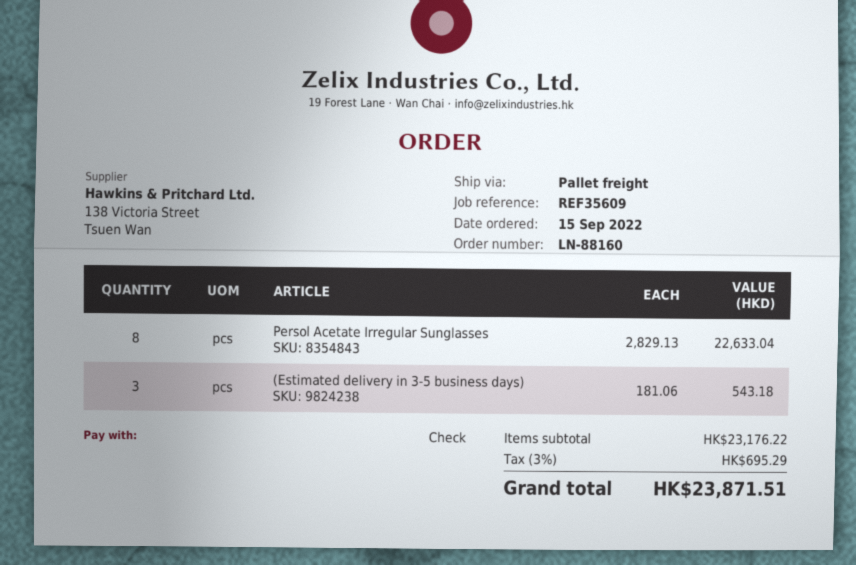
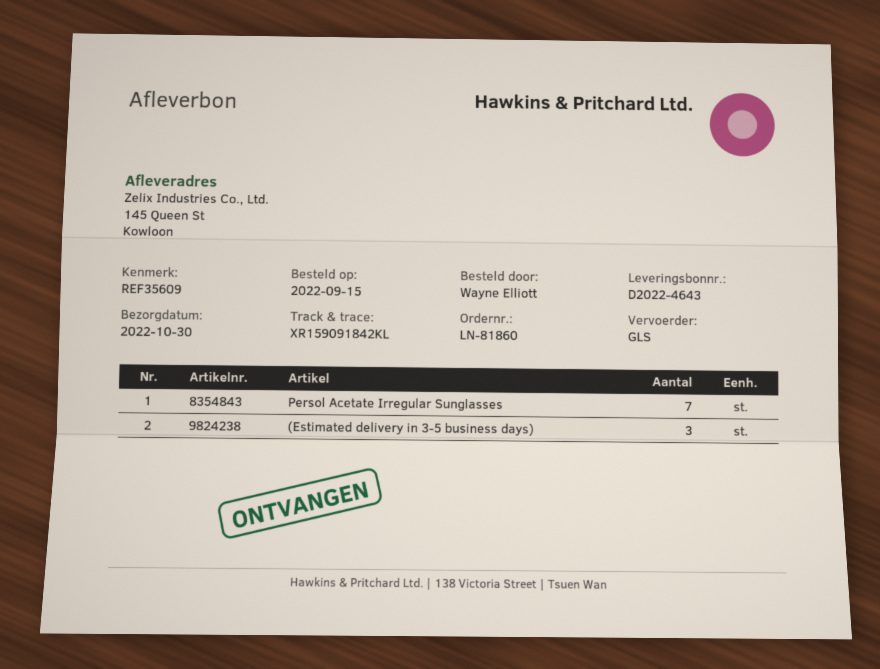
order number: LN-88160 -> LN-81860
shipping method: pallet freight -> GLS
Persol Acetate Irregular Sunglasses: 8 -> 7

